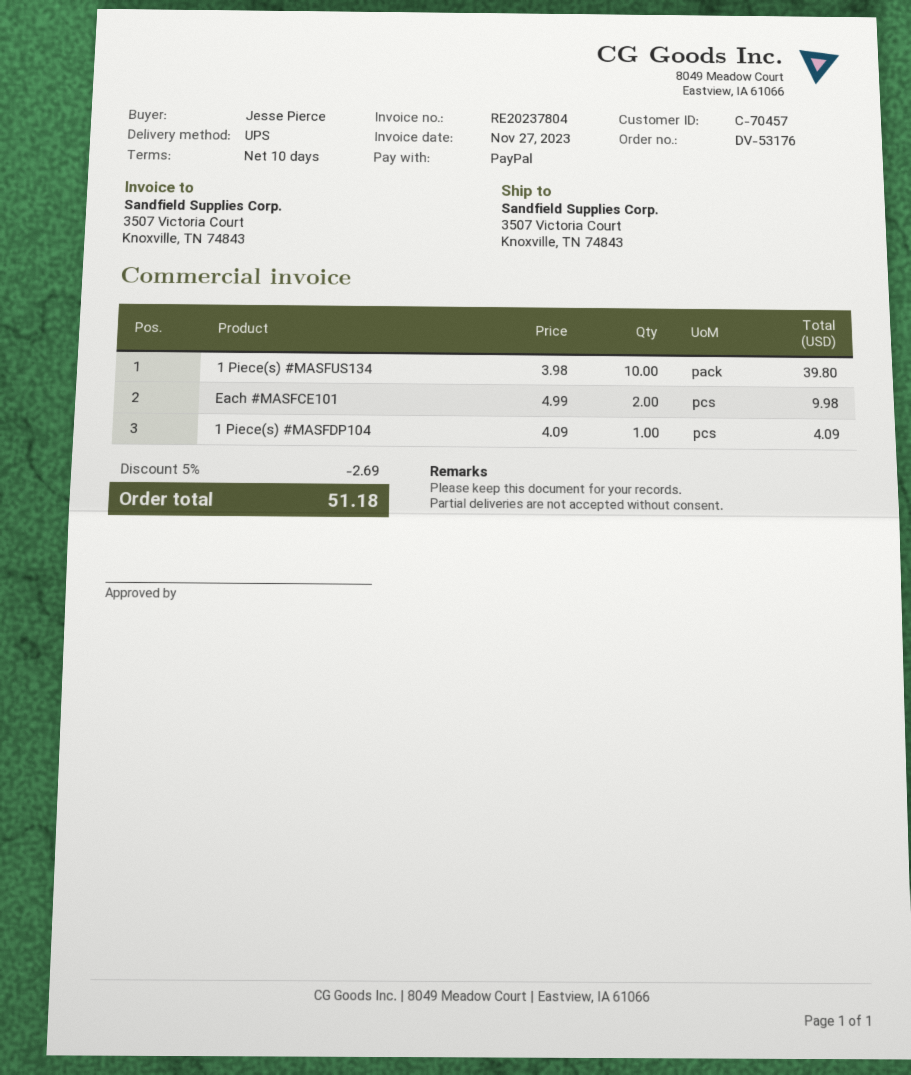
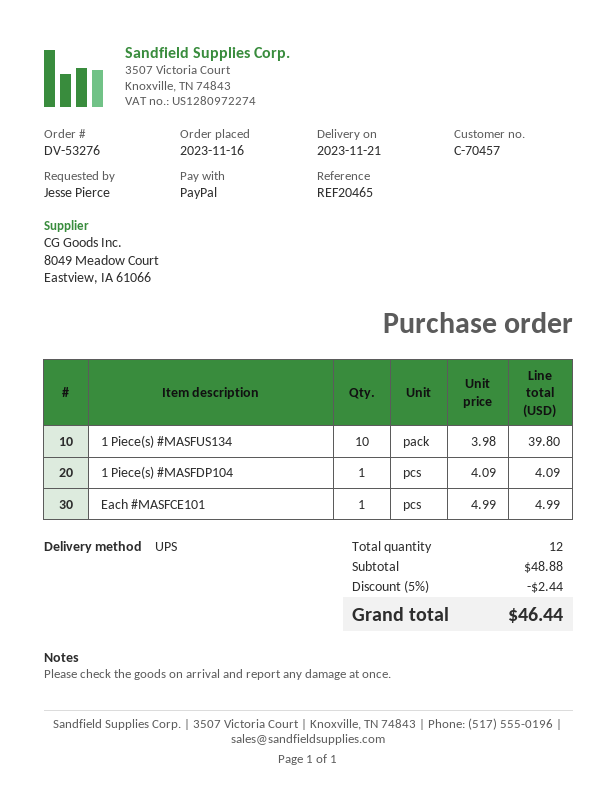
order number: DV-53176 -> DV-53276
Each #MASFCE101: 2 x 4.99 = 9.98 -> 1 x 4.99 = 4.99
discount: 5% = 2.69 -> 5% = 2.44
total: 51.18 -> 46.44

